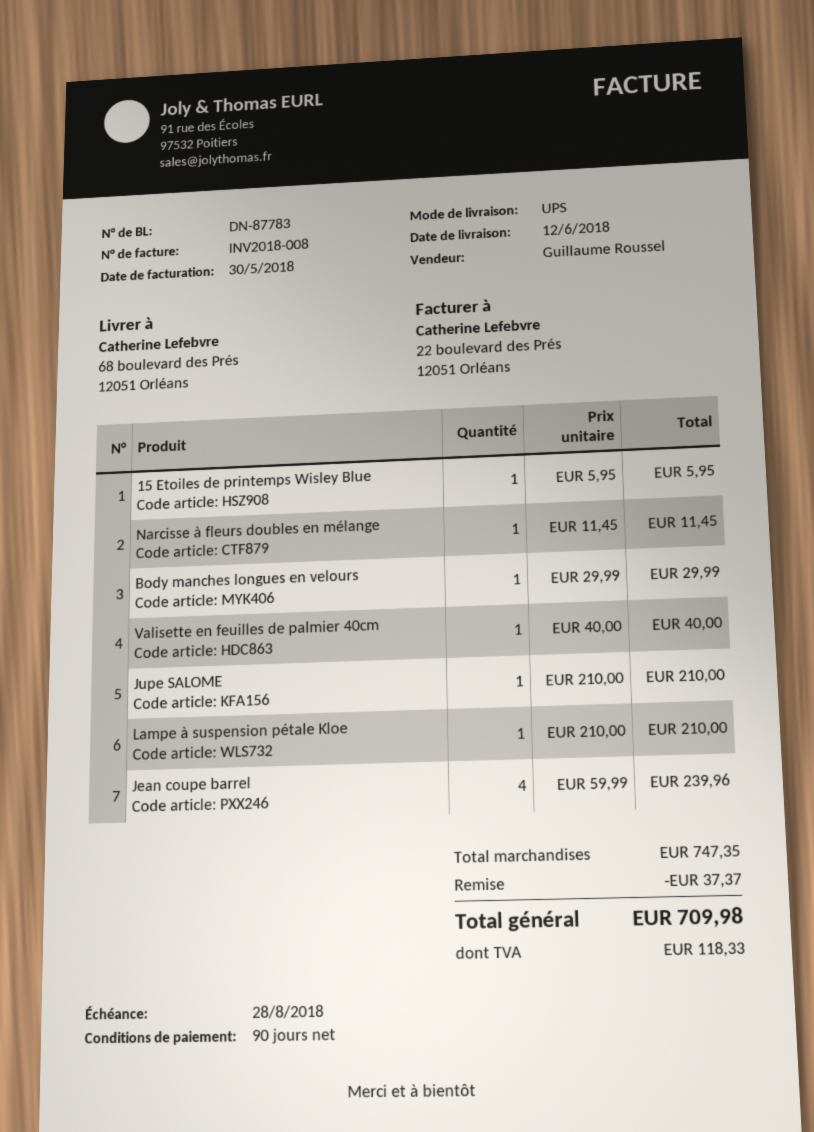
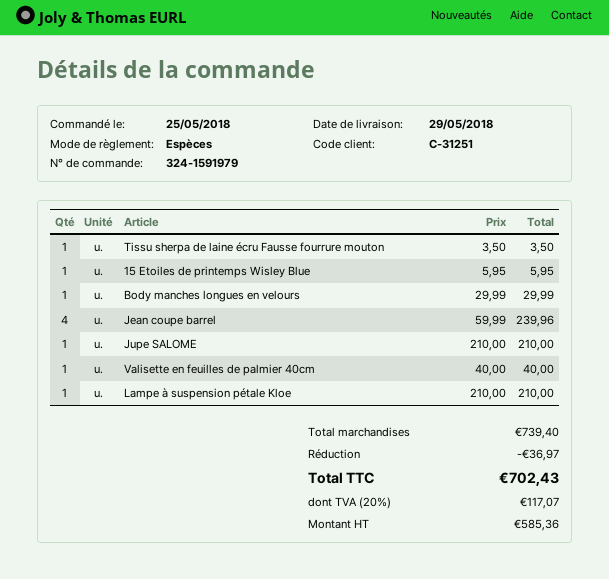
delivery date: 2018-06-12 -> 2018-05-29
Narcisse à fleurs doubles en mélange: 1 x 11.45 = 11.45 -> none
Tissu sherpa de laine écru Fausse fourrure mouton: none -> 1 x 3.50 = 3.50
subtotal: 747.35 -> 739.40
discount: 37.37 -> 36.97
tax: 118.33 -> 117.07
total: 709.98 -> 702.43

